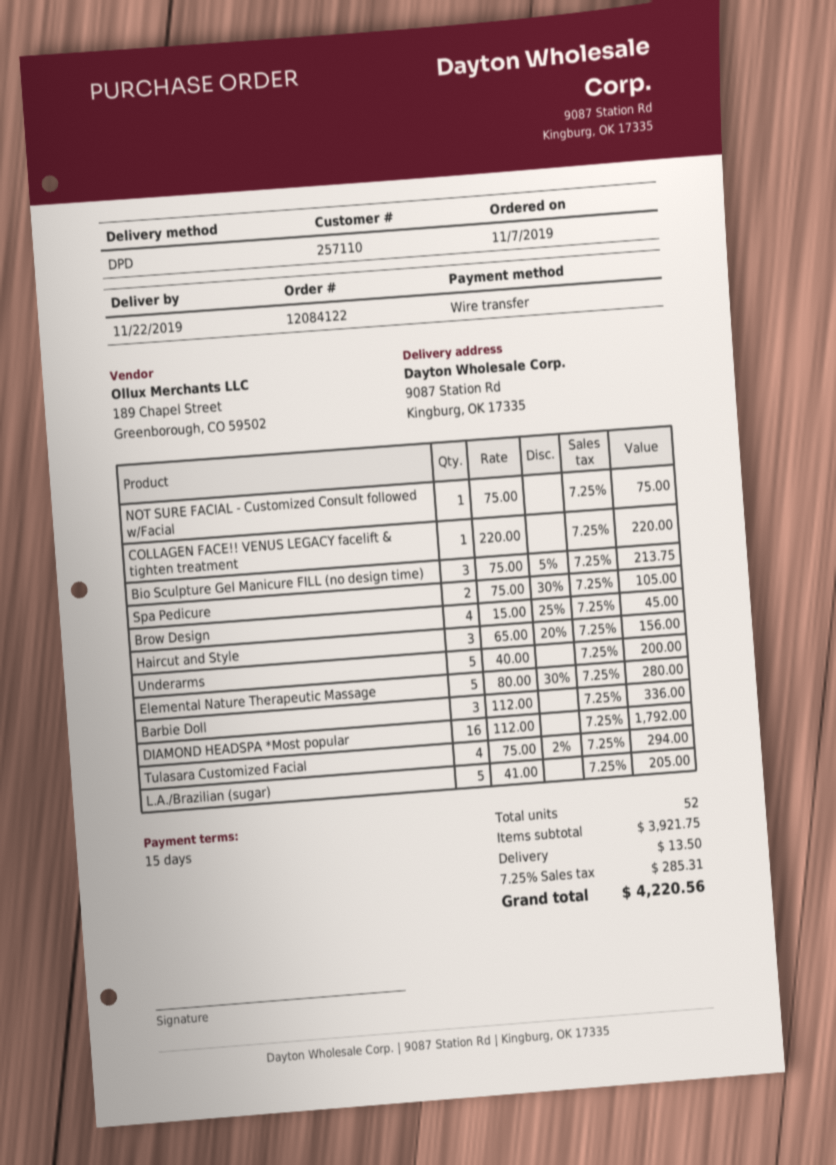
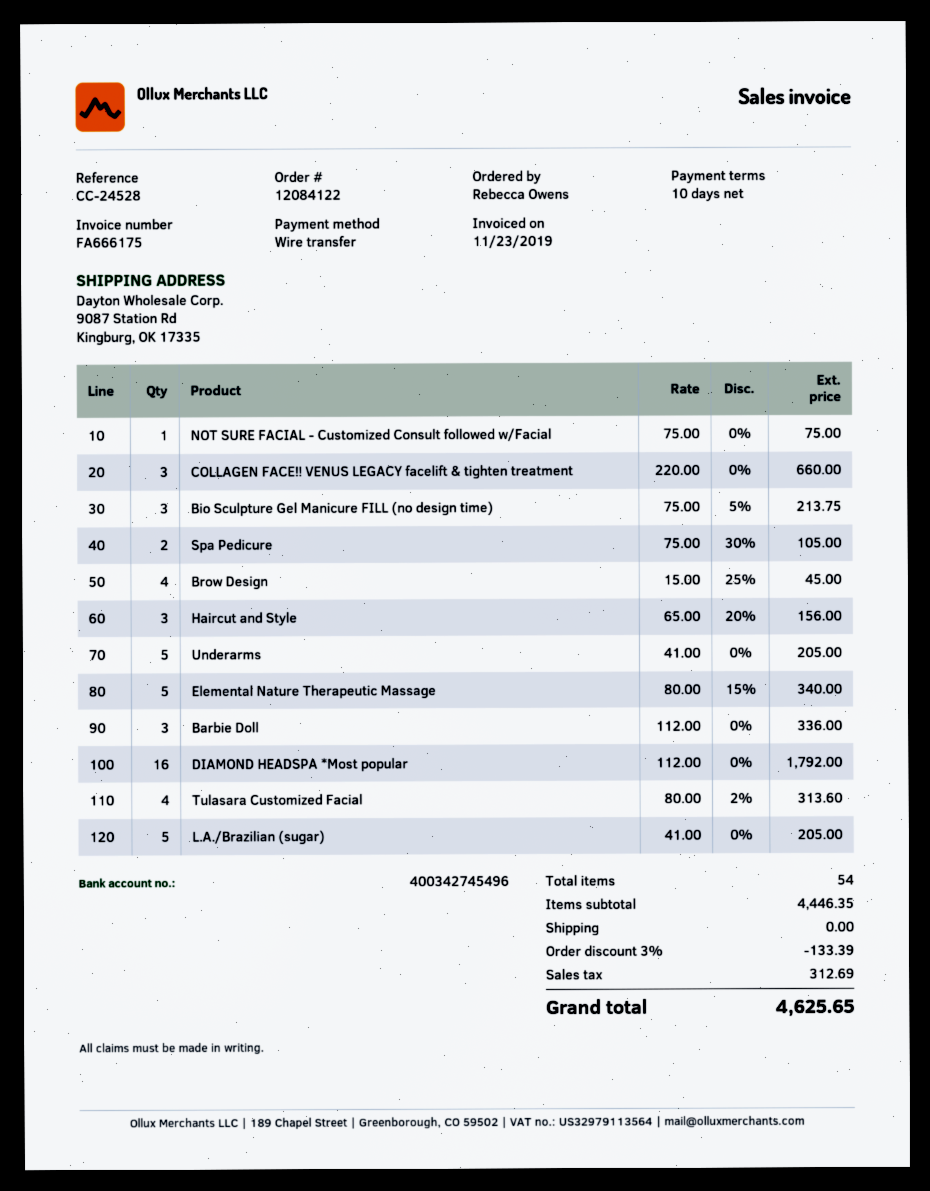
payment terms: 15 days -> 10 days
COLLAGEN FACE!! VENUS LEGACY facelift & tighten treatment: 1 x 220.00 = 220.00 -> 3 x 220.00 = 660.00
Underarms: 5 x 40.00 = 200.00 -> 5 x 41.00 = 205.00
Elemental Nature Therapeutic Massage: 5 x 80.00 - 30% = 280.00 -> 5 x 80.00 - 15% = 340.00
Tulasara Customized Facial: 4 x 75.00 - 2% = 294.00 -> 4 x 80.00 - 2% = 313.60
total quantity: 52 -> 54
subtotal: 3921.75 -> 4446.35
discount: none -> 3% = 133.39
shipping: 13.50 -> 0.00
tax: 285.31 -> 312.69
total: 4220.56 -> 4625.65

